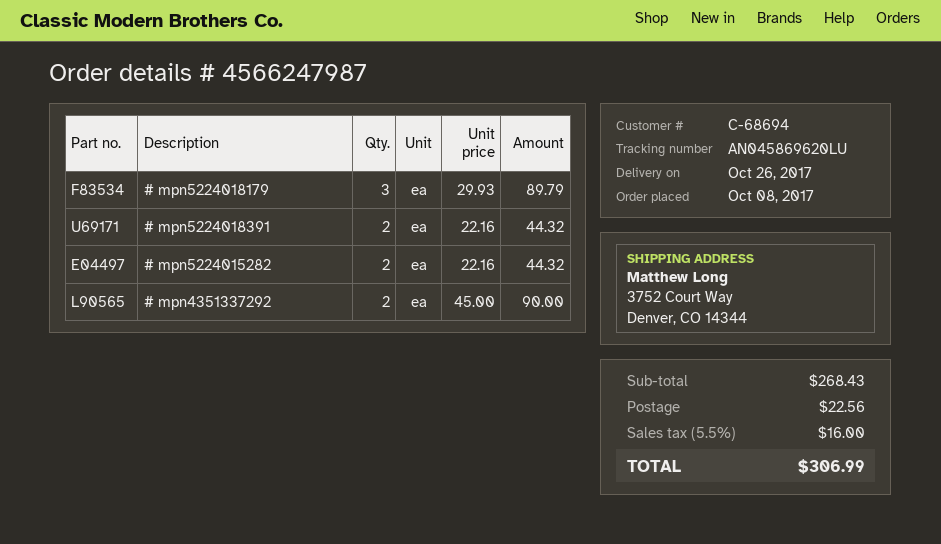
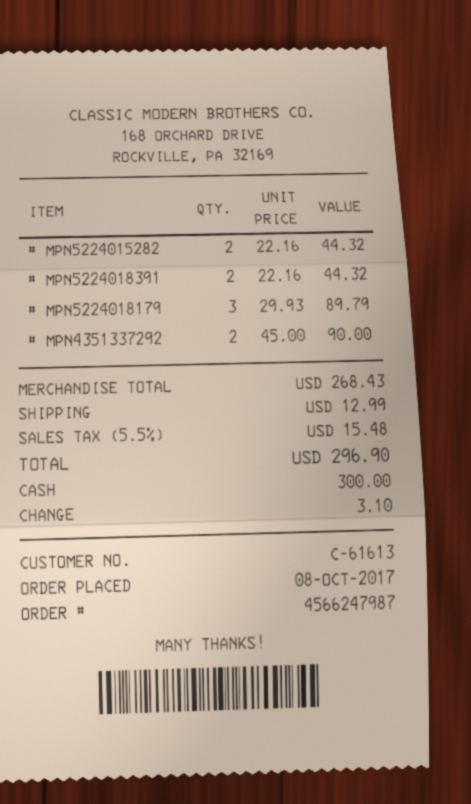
customer number: C-68694 -> C-61613
shipping: 22.56 -> 12.99
tax: 5.5% = 16.00 -> 5.5% = 15.48
total: 306.99 -> 296.90

